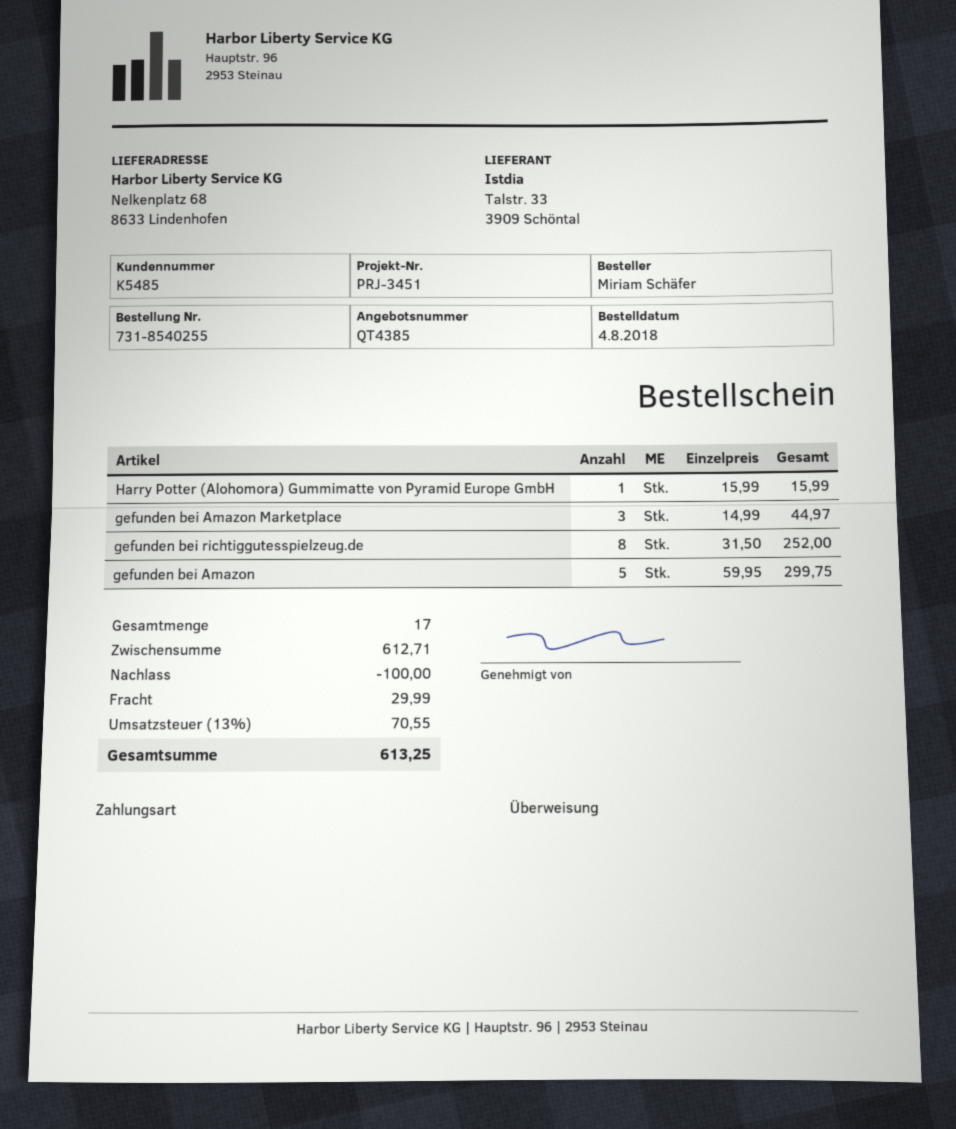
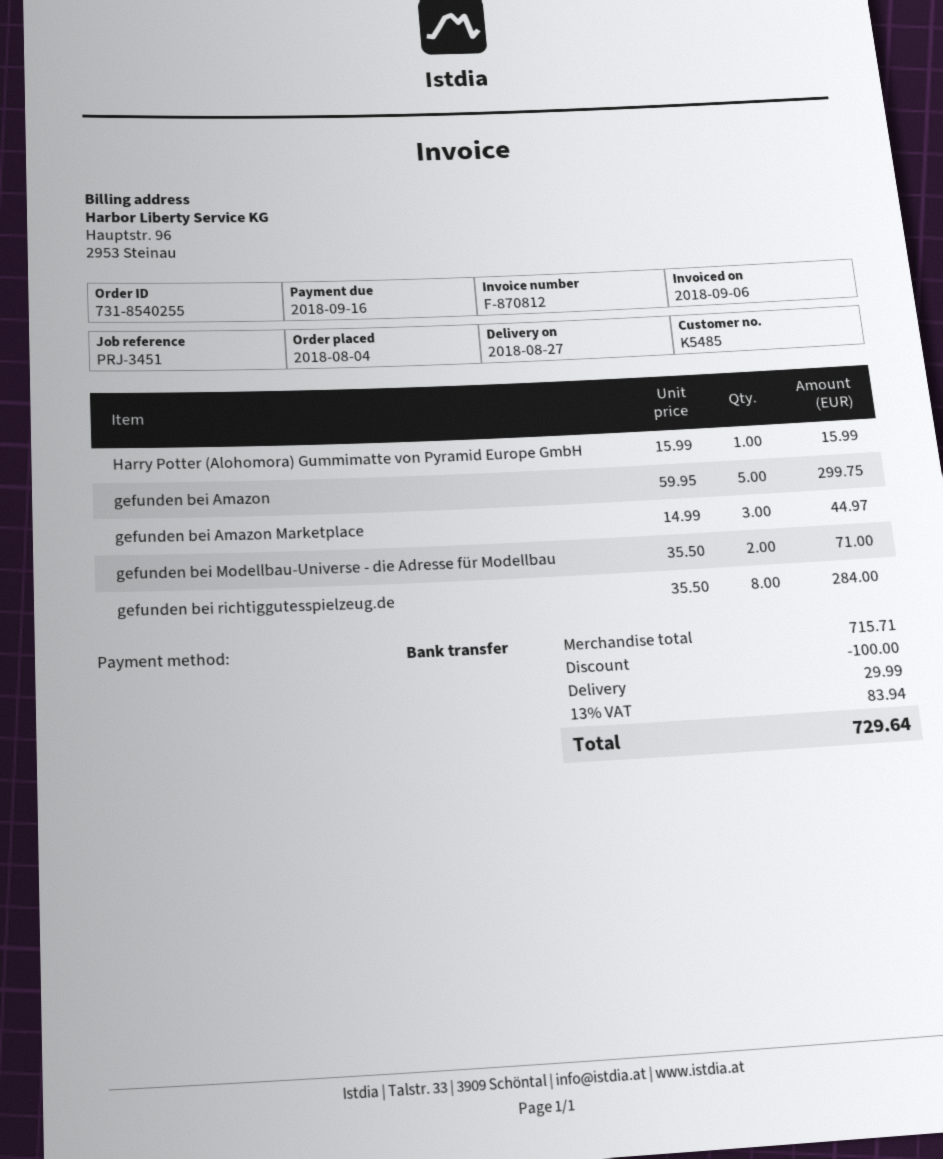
gefunden bei richtiggutesspielzeug.de: 8 x 31.50 = 252.00 -> 8 x 35.50 = 284.00
gefunden bei Modellbau-Universe - die Adresse für Modellbau: none -> 2 x 35.50 = 71.00
subtotal: 612.71 -> 715.71
tax: 13% = 70.55 -> 13% = 83.94
total: 613.25 -> 729.64

